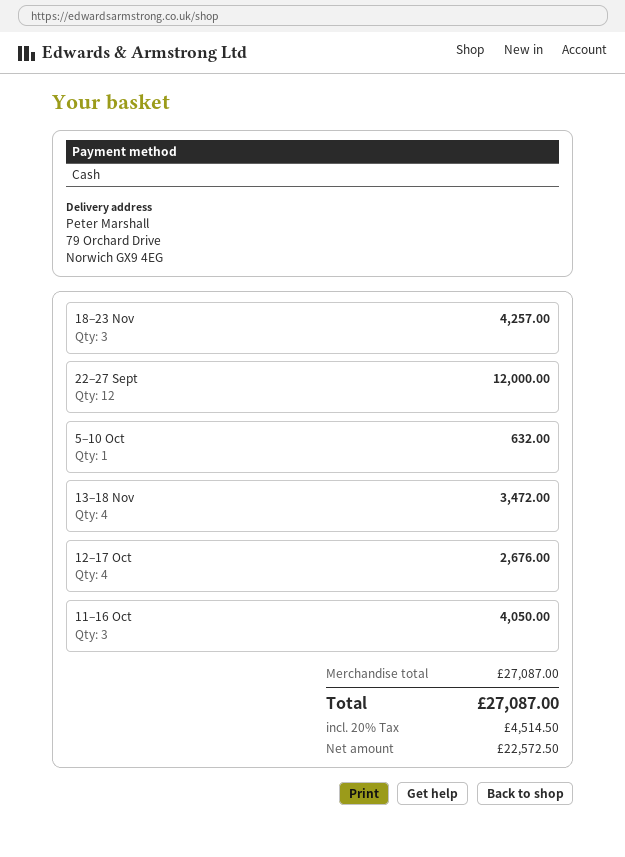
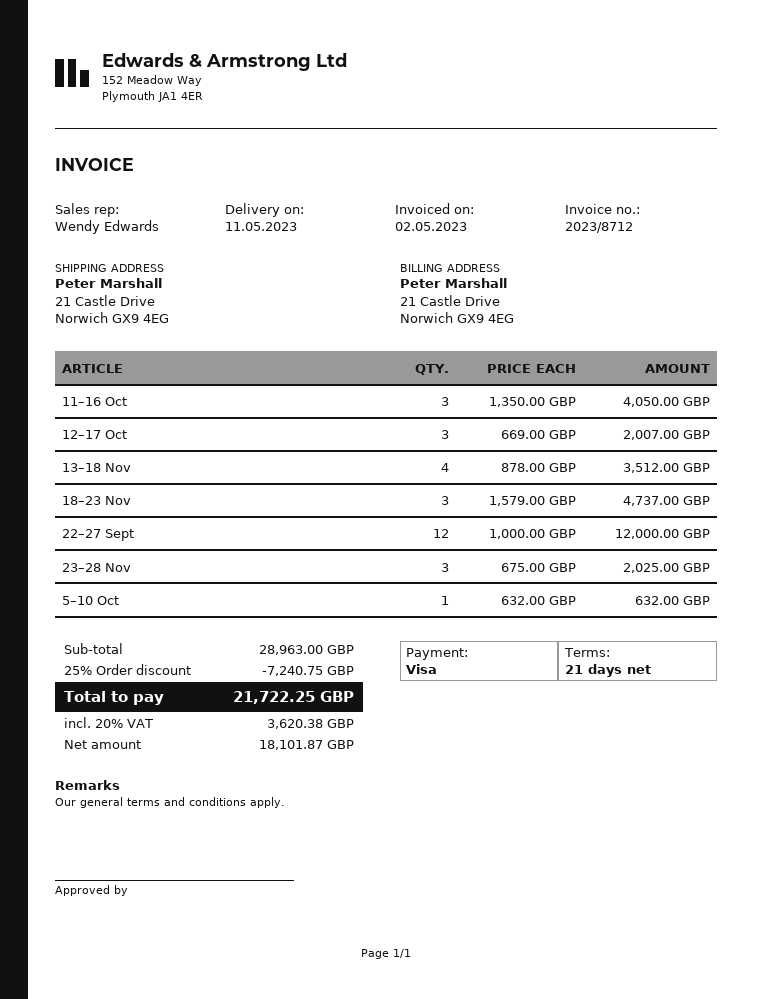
payment method: cash -> Visa
ship to: 79 Orchard Drive, Norwich GX9 4EG -> 21 Castle Drive, Norwich GX9 4EG
18–23 Nov: 3 for 4257.00 -> 3 for 4737.00
13–18 Nov: 4 for 3472.00 -> 4 for 3512.00
12–17 Oct: 4 for 2676.00 -> 3 for 2007.00
23–28 Nov: none -> 3 for 2025.00
subtotal: 27087.00 -> 28963.00
discount: none -> 25% = 7240.75
net: 22572.50 -> 18101.87
tax: 20% = 4514.50 -> 20% = 3620.38
total: 27087.00 -> 21722.25

